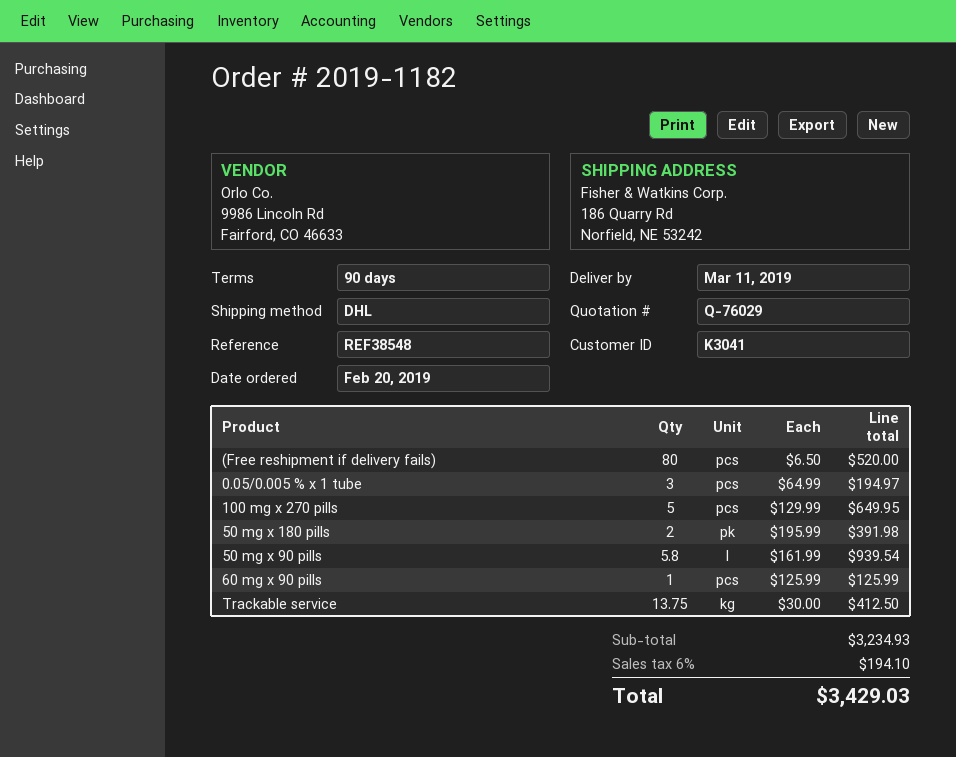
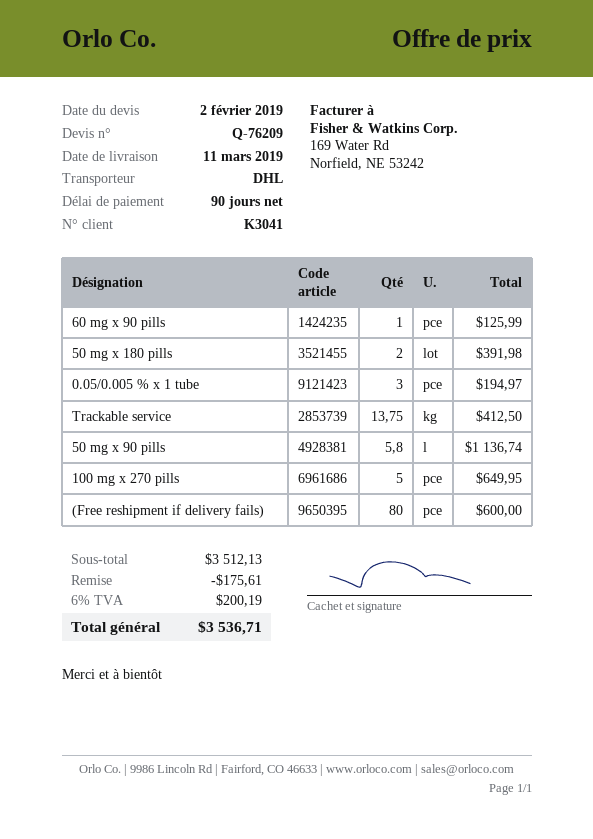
quote number: Q-76029 -> Q-76209
(Free reshipment if delivery fails): 80 for 520.00 -> 80 for 600.00
50 mg x 90 pills: 5.8 for 939.54 -> 5.8 for 1136.74
subtotal: 3234.93 -> 3512.13
discount: none -> 175.61
tax: 6% = 194.10 -> 6% = 200.19
total: 3429.03 -> 3536.71

